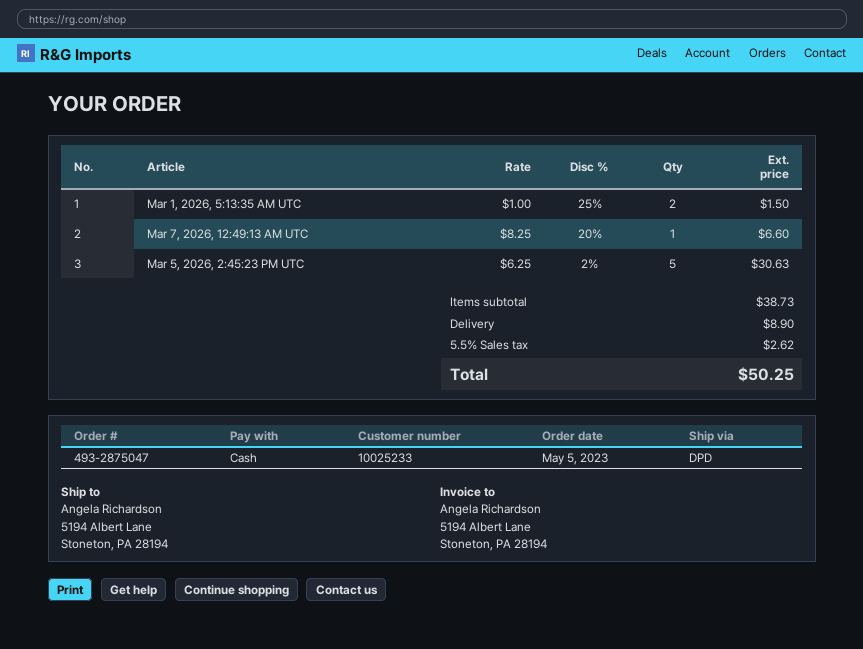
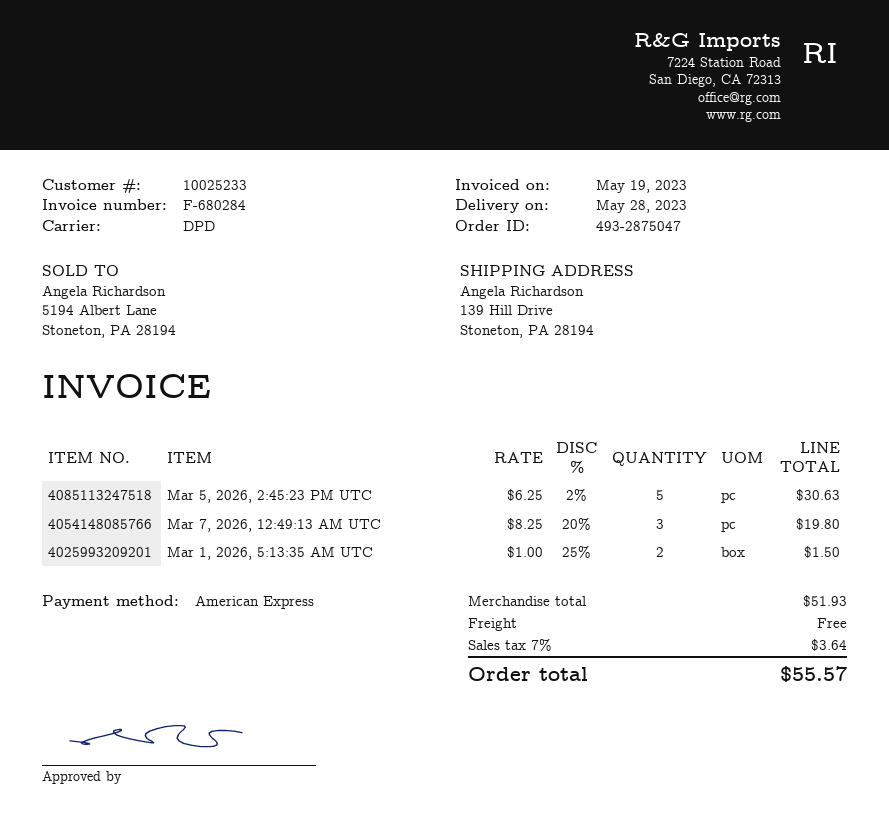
payment method: cash -> American Express
ship to: 5194 Albert Lane, Stoneton, PA 28194 -> 139 Hill Drive, Stoneton, PA 28194
Mar 7, 2026, 12:49:13 AM UTC: 1 x 8.25 - 20% = 6.60 -> 3 x 8.25 - 20% = 19.80
subtotal: 38.73 -> 51.93
shipping: 8.90 -> 0.00
tax: 5.5% = 2.62 -> 7% = 3.64
total: 50.25 -> 55.57

